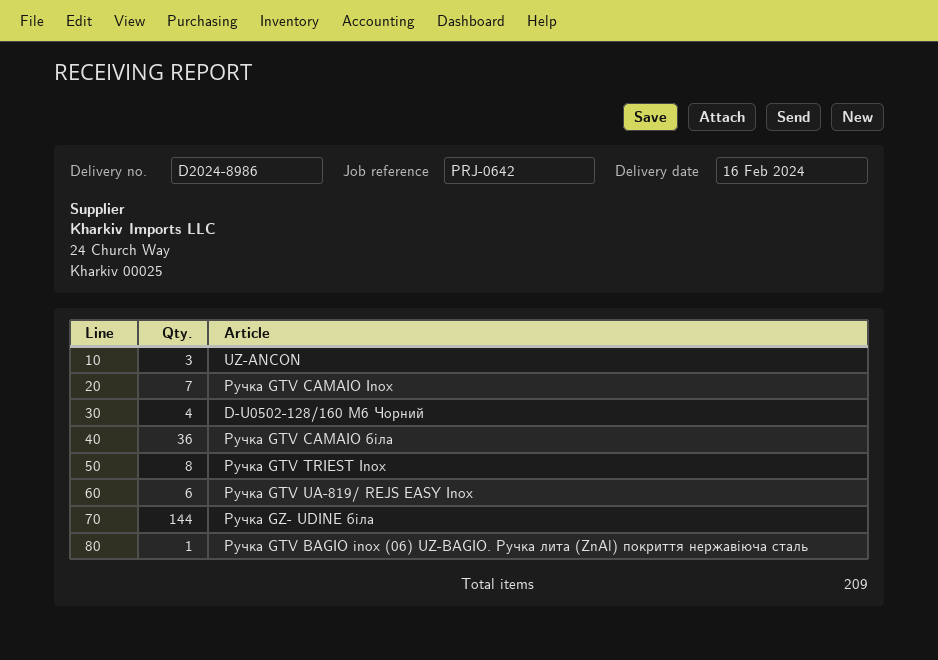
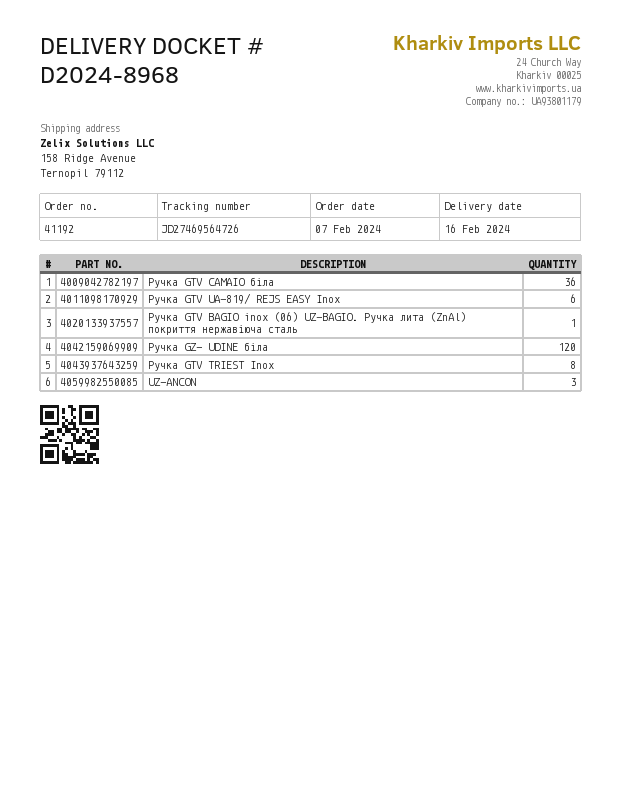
delivery note number: D2024-8986 -> D2024-8968
Ручка GTV CAMAIO Inox: 7 -> none
D-U0502-128/160 M6 Чорний: 4 -> none
Ручка GZ- UDINE біла: 144 -> 120

